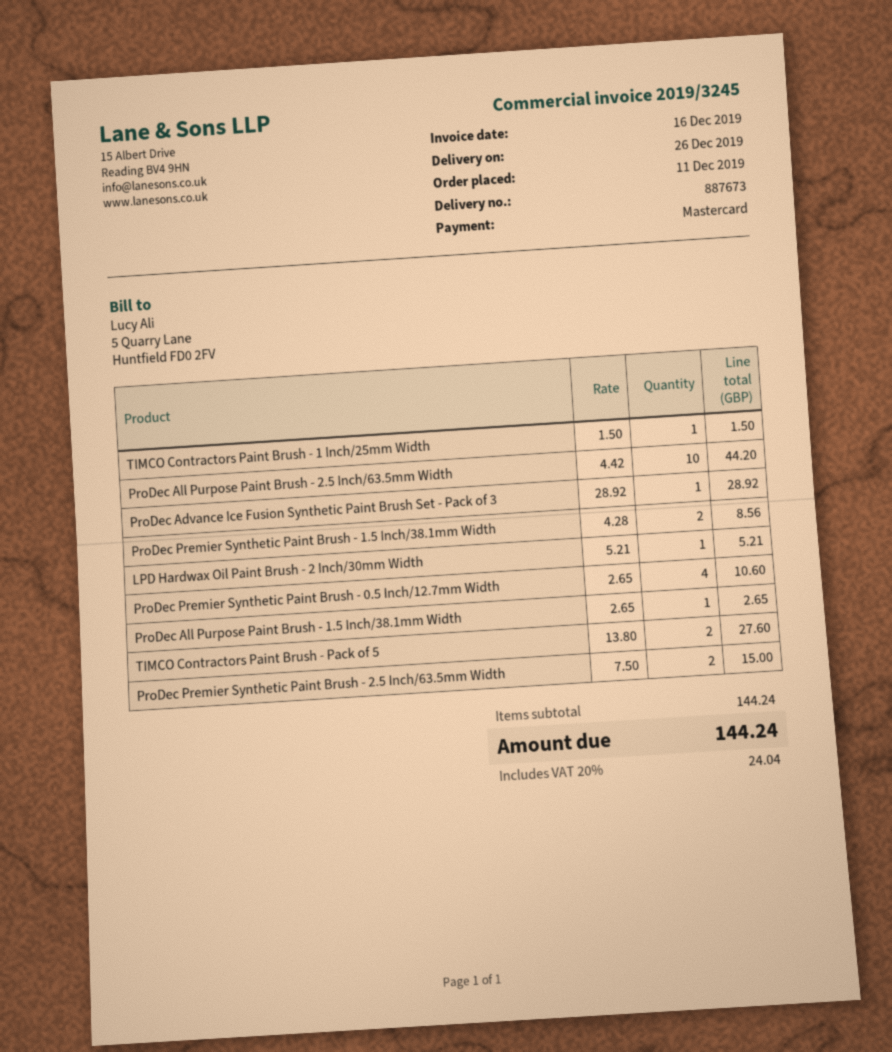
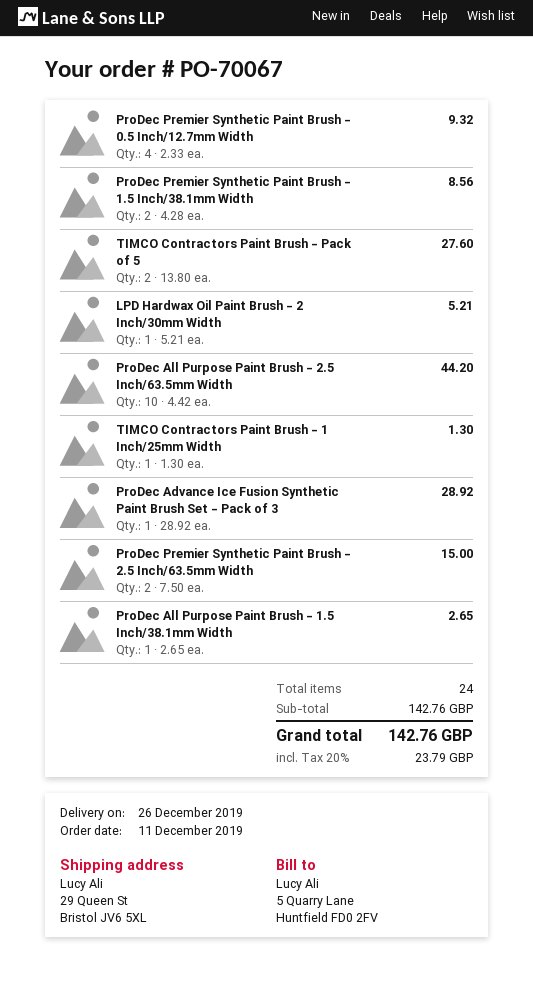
TIMCO Contractors Paint Brush - 1 Inch/25mm Width: 1 x 1.50 = 1.50 -> 1 x 1.30 = 1.30
ProDec Premier Synthetic Paint Brush - 0.5 Inch/12.7mm Width: 4 x 2.65 = 10.60 -> 4 x 2.33 = 9.32
subtotal: 144.24 -> 142.76
tax: 20% = 24.04 -> 20% = 23.79
total: 144.24 -> 142.76

